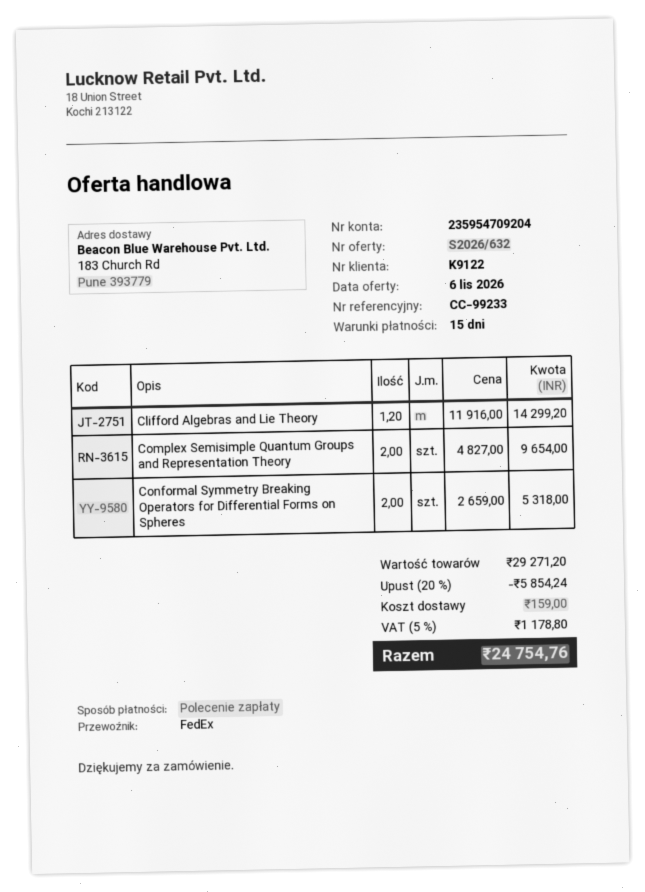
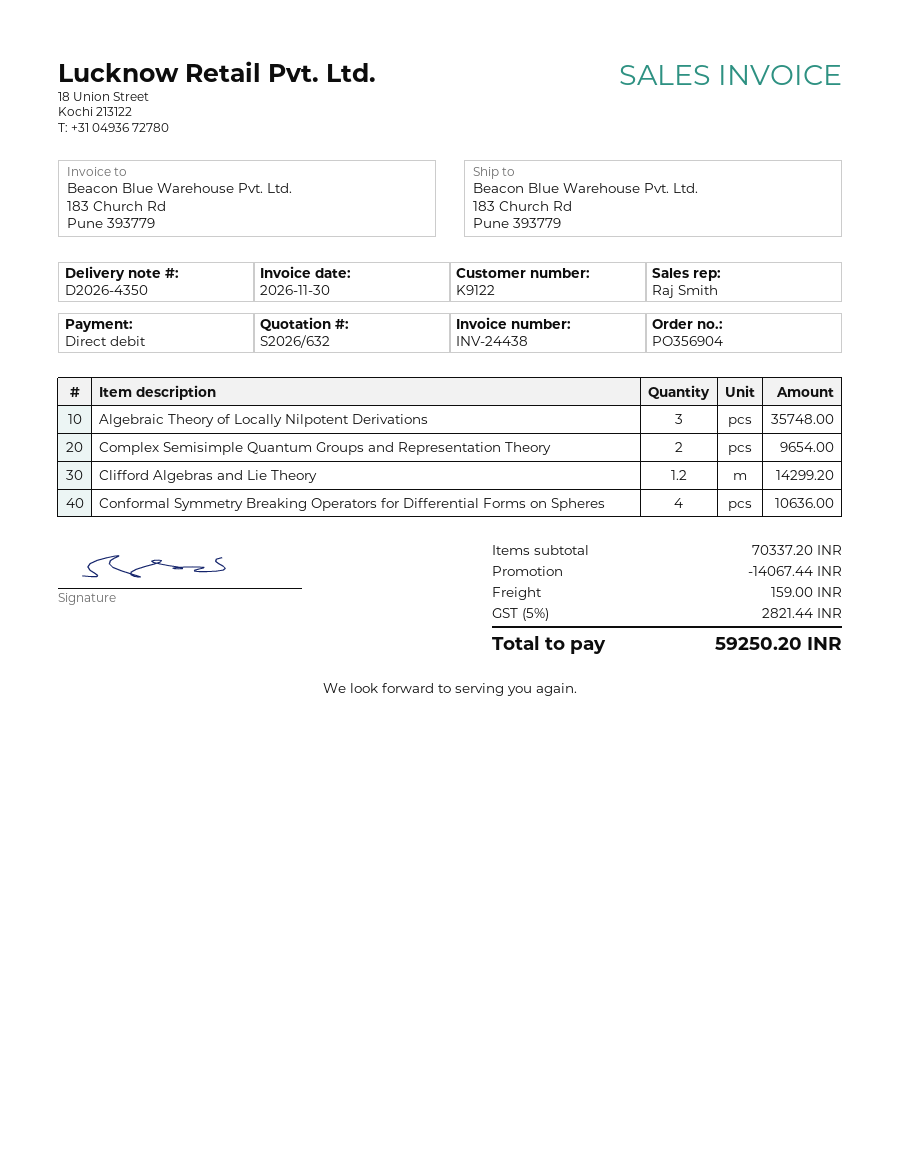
Conformal Symmetry Breaking Operators for Differential Forms on Spheres: 2 for 5318.00 -> 4 for 10636.00
Algebraic Theory of Locally Nilpotent Derivations: none -> 3 for 35748.00
subtotal: 29271.20 -> 70337.20
discount: 5854.24 -> 14067.44
tax: 5% = 1178.80 -> 5% = 2821.44
total: 24754.76 -> 59250.20

